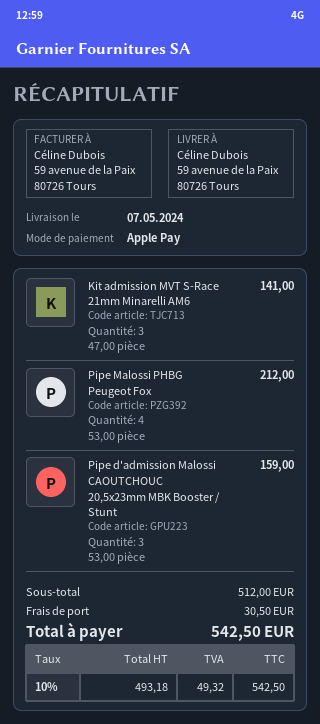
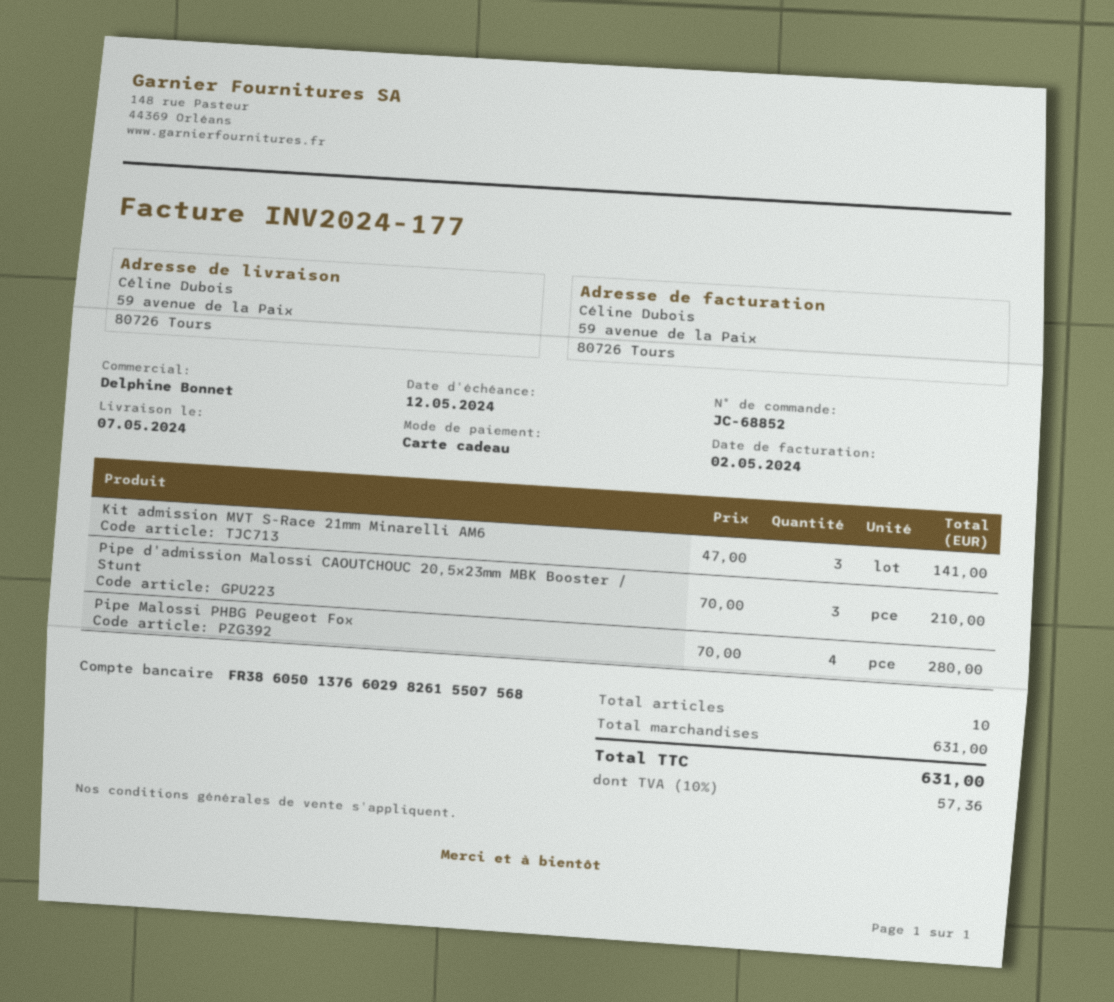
payment method: Apple Pay -> gift card
Pipe Malossi PHBG Peugeot Fox: 4 x 53.00 = 212.00 -> 4 x 70.00 = 280.00
Pipe d'admission Malossi CAOUTCHOUC 20,5x23mm MBK Booster / Stunt: 3 x 53.00 = 159.00 -> 3 x 70.00 = 210.00
subtotal: 512.00 -> 631.00
shipping: 30.50 -> none
tax: 10% = 49.32 -> 10% = 57.36
total: 542.50 -> 631.00

